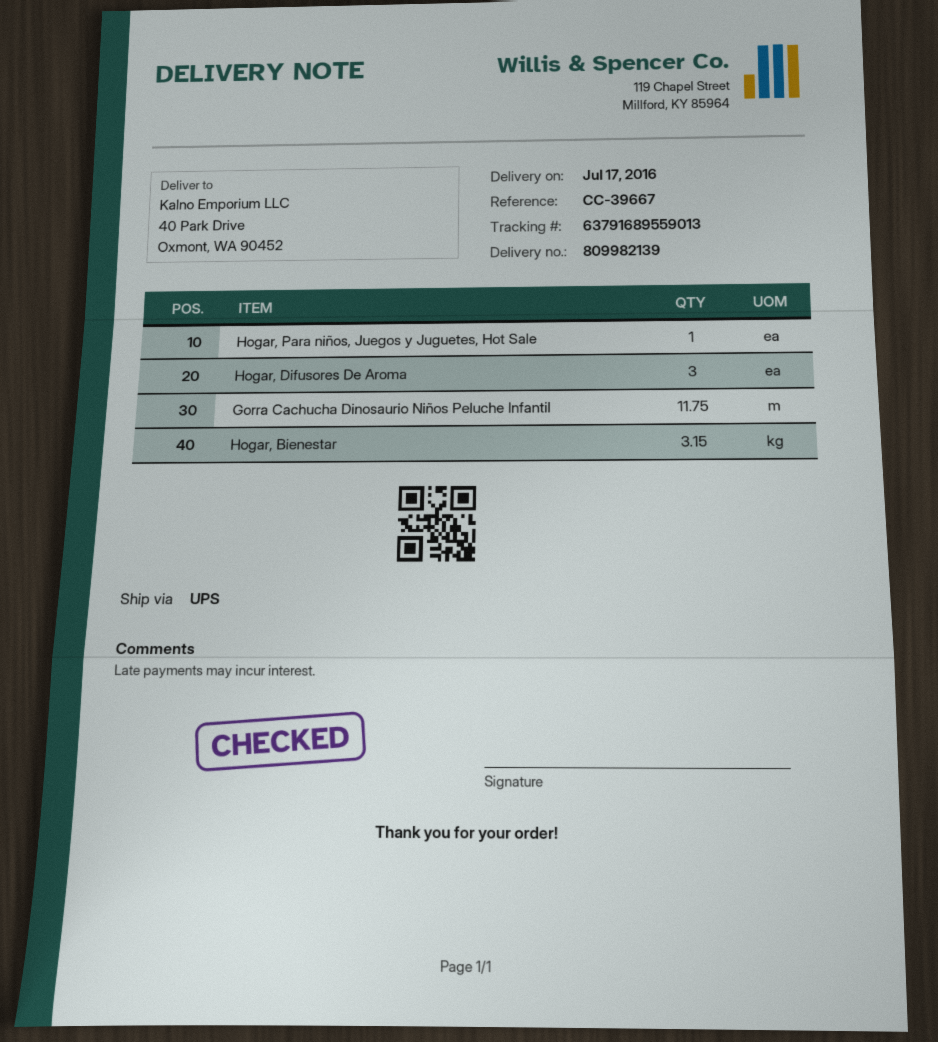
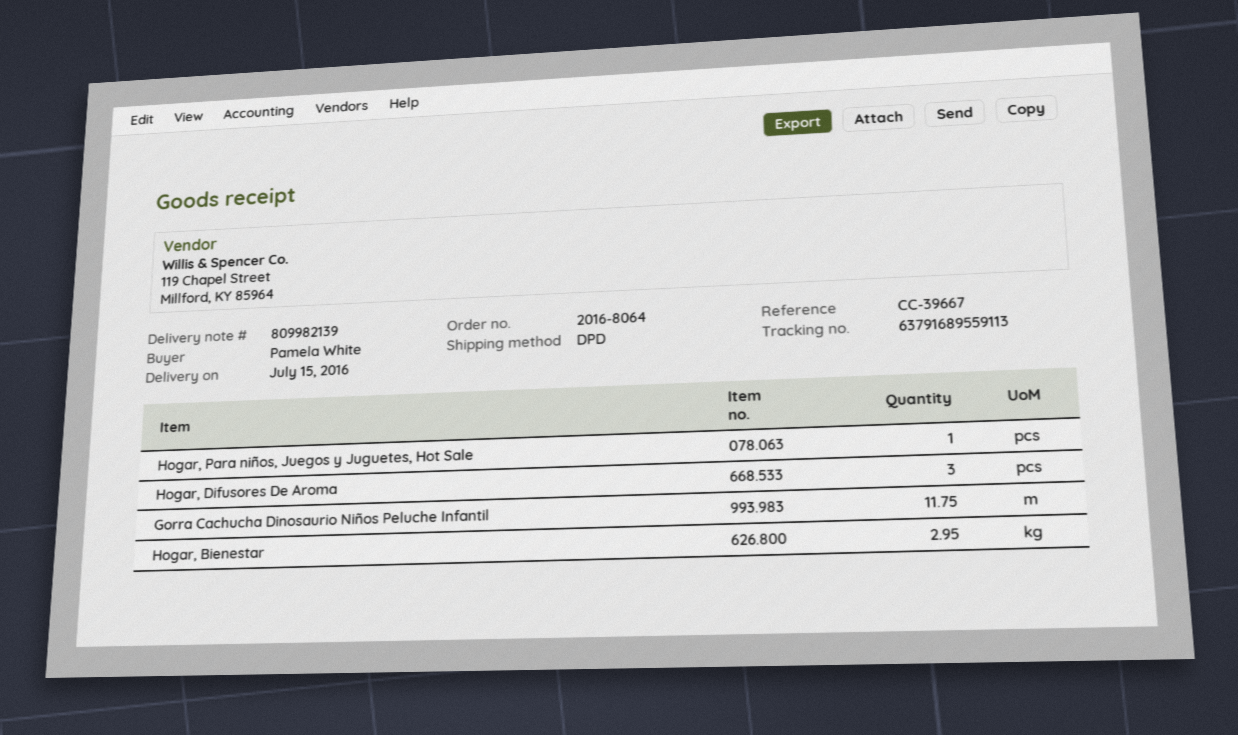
delivery date: 2016-07-17 -> 2016-07-15
shipping method: UPS -> DPD
tracking number: 63791689559013 -> 63791689559113
Hogar, Bienestar: 3.15 -> 2.95

